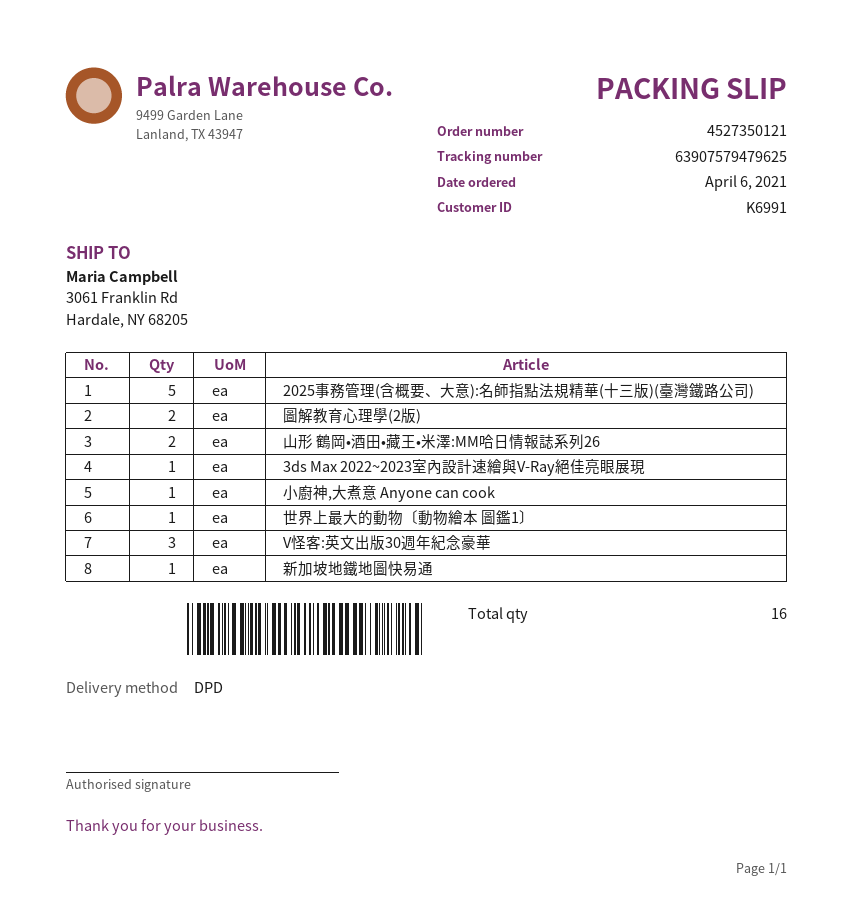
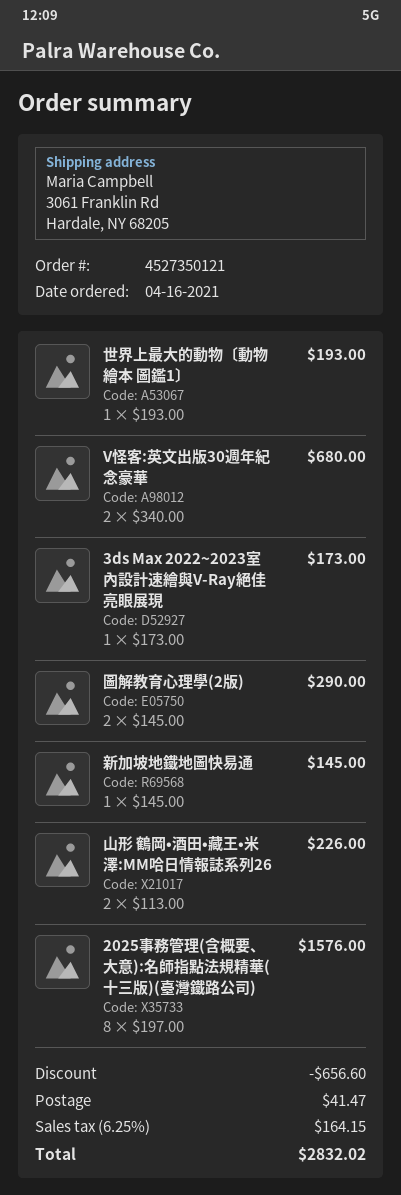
order date: 2021-04-06 -> 2021-04-16
2025事務管理(含概要、大意):名師指點法規精華(十三版)(臺灣鐵路公司): 5 -> 8
小廚神,大煮意 Anyone can cook: 1 -> none
V怪客:英文出版30週年紀念豪華: 3 -> 2

